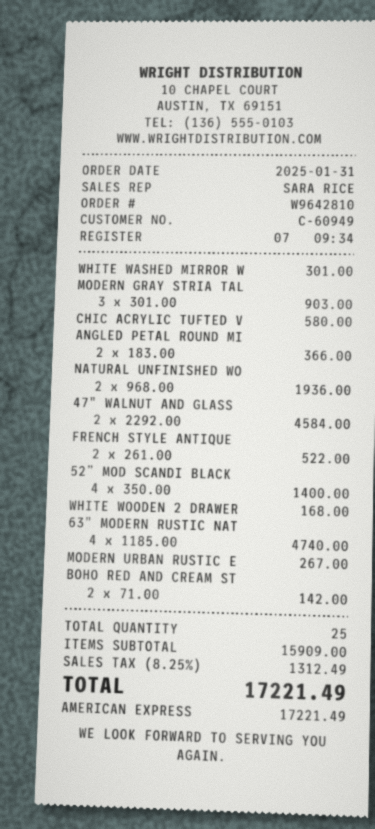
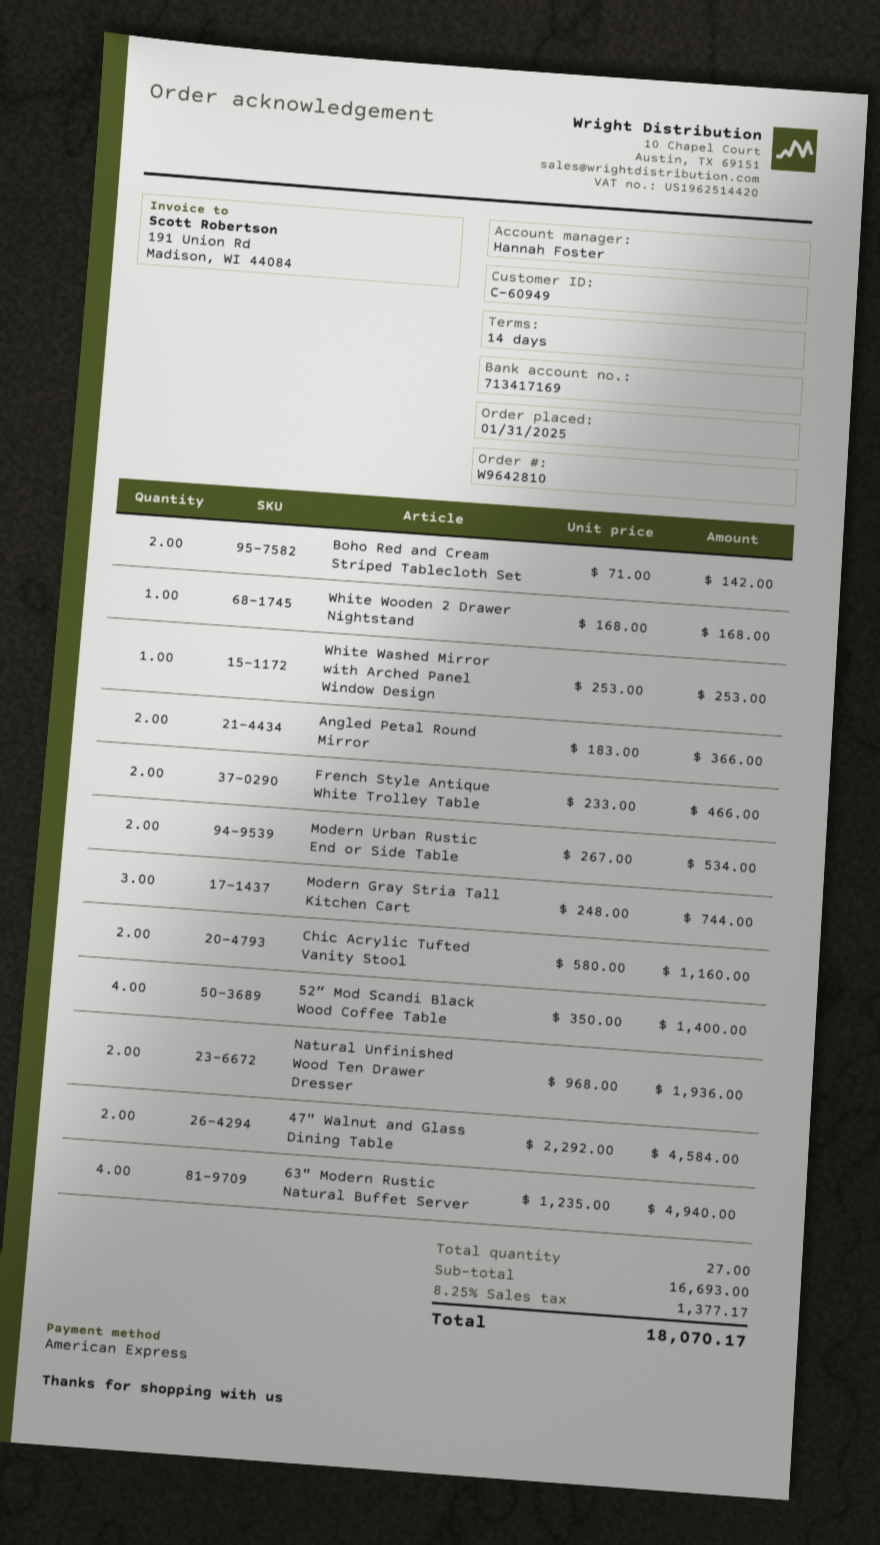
sales rep: SARA RICE -> Hannah Foster
WHITE WASHED MIRROR W: 1 x 301.00 = 301.00 -> 1 x 253.00 = 253.00
MODERN GRAY STRIA TAL: 3 x 301.00 = 903.00 -> 3 x 248.00 = 744.00
CHIC ACRYLIC TUFTED V: 1 x 580.00 = 580.00 -> 2 x 580.00 = 1160.00
FRENCH STYLE ANTIQUE: 2 x 261.00 = 522.00 -> 2 x 233.00 = 466.00
63" MODERN RUSTIC NAT: 4 x 1185.00 = 4740.00 -> 4 x 1235.00 = 4940.00
MODERN URBAN RUSTIC E: 1 x 267.00 = 267.00 -> 2 x 267.00 = 534.00
total quantity: 25 -> 27
subtotal: 15909.00 -> 16693.00
tax: 8.25% = 1312.49 -> 8.25% = 1377.17
total: 17221.49 -> 18070.17

